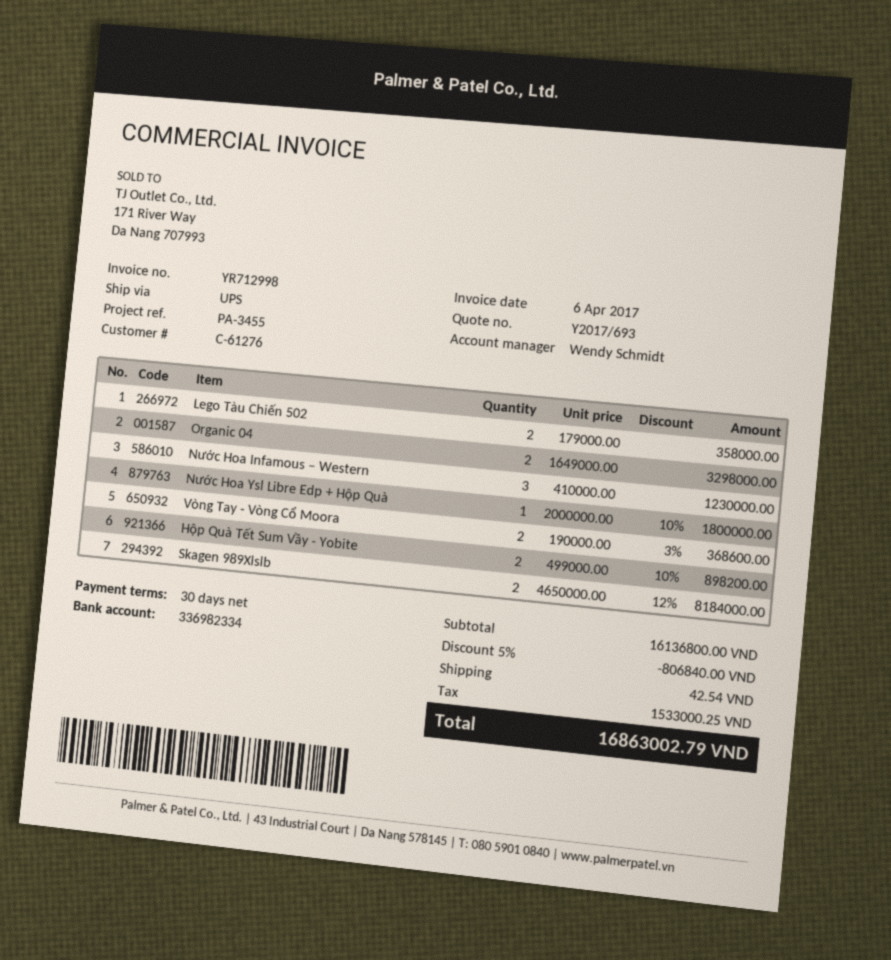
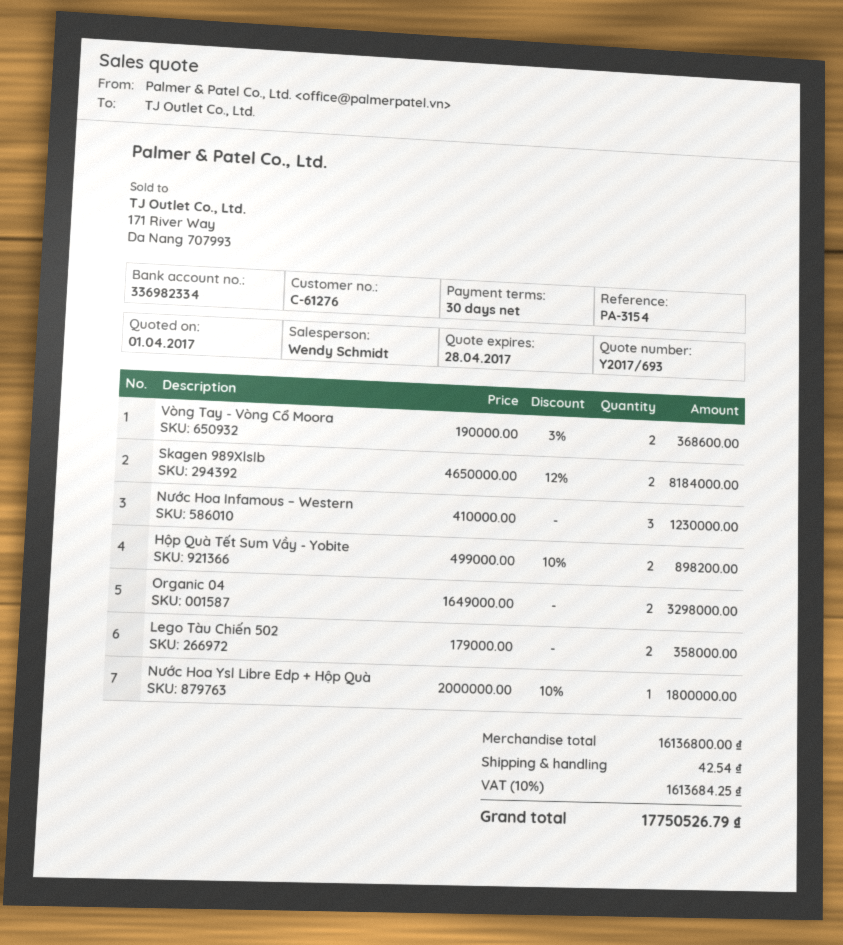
reference: PA-3455 -> PA-3154
discount: 5% = 806840.00 -> none
tax: 1533000.25 -> 1613684.25
total: 16863002.79 -> 17750526.79

